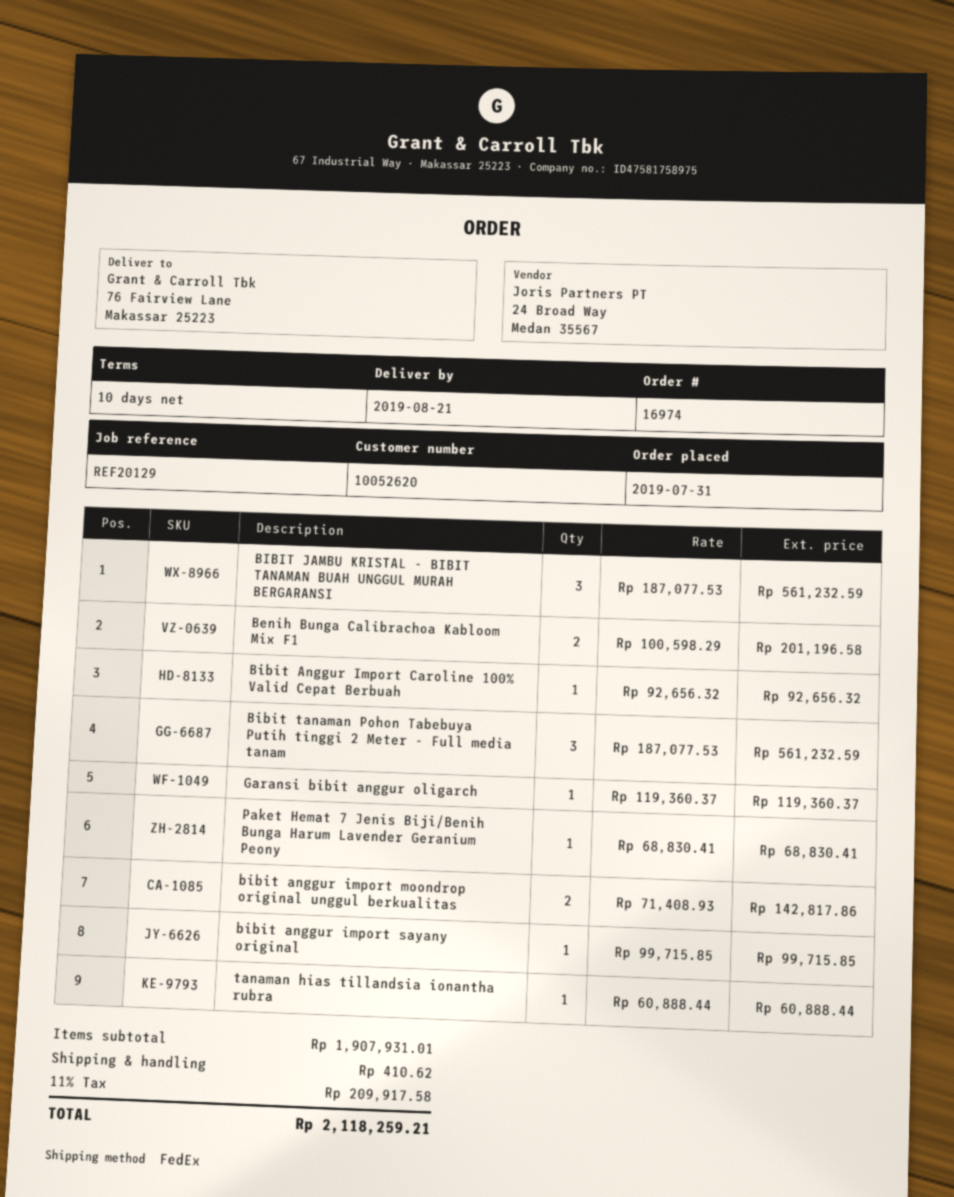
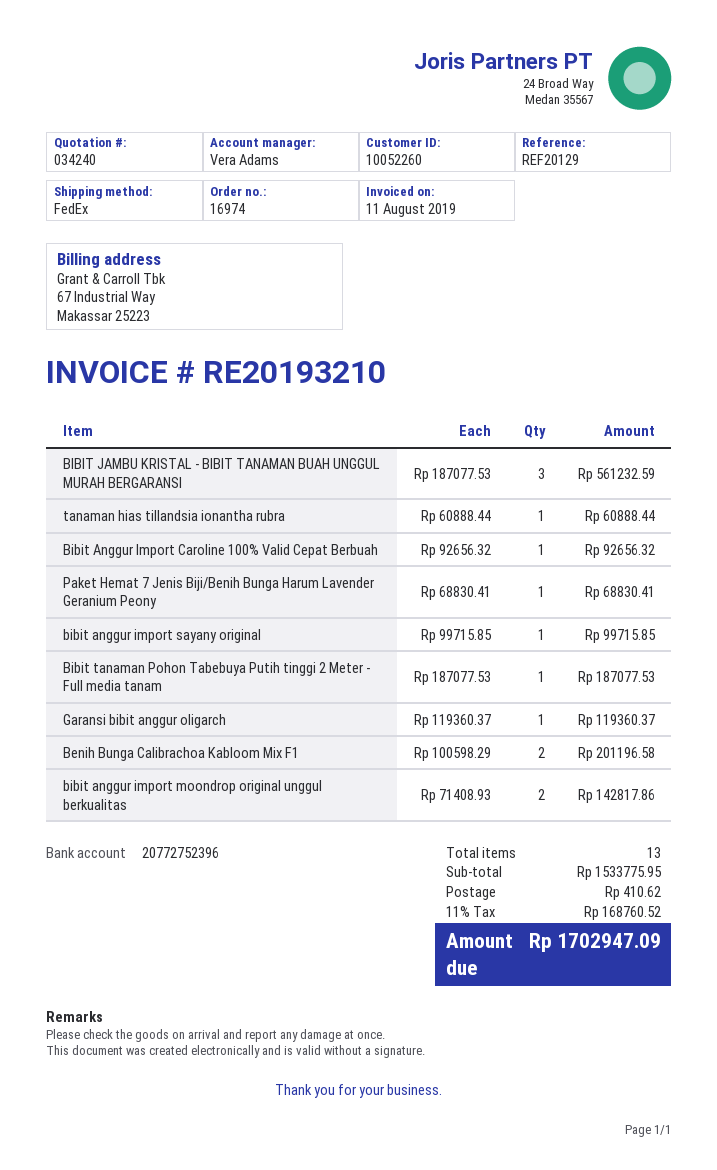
customer number: 10052620 -> 10052260
Bibit tanaman Pohon Tabebuya Putih tinggi 2 Meter - Full media tanam: 3 x 187077.53 = 561232.59 -> 1 x 187077.53 = 187077.53
subtotal: 1907931.01 -> 1533775.95
tax: 11% = 209917.58 -> 11% = 168760.52
total: 2118259.21 -> 1702947.09

